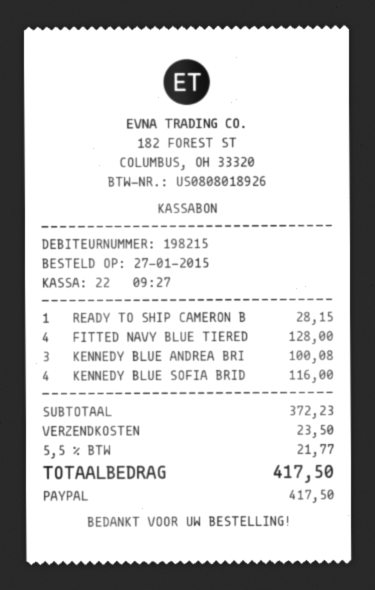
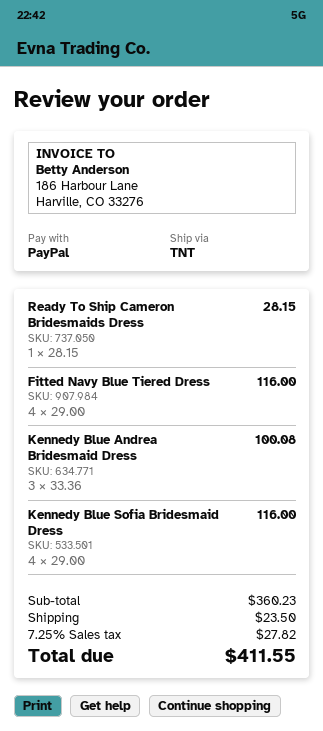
FITTED NAVY BLUE TIERED: 4 for 128.00 -> 4 for 116.00
subtotal: 372.23 -> 360.23
tax: 5.5% = 21.77 -> 7.25% = 27.82
total: 417.50 -> 411.55

